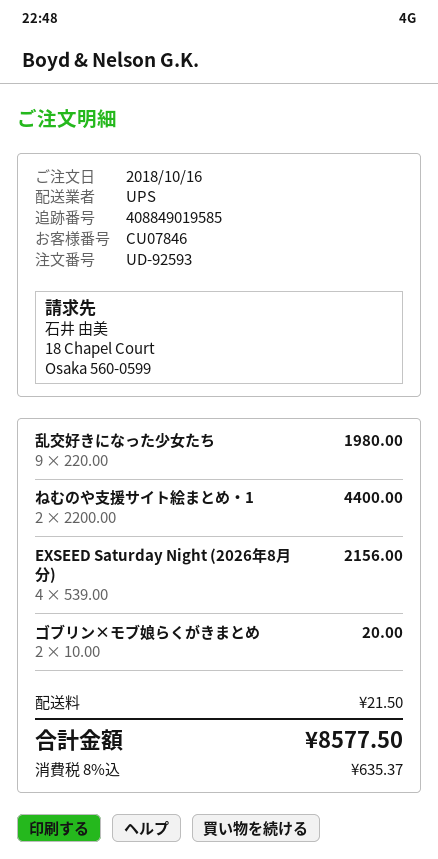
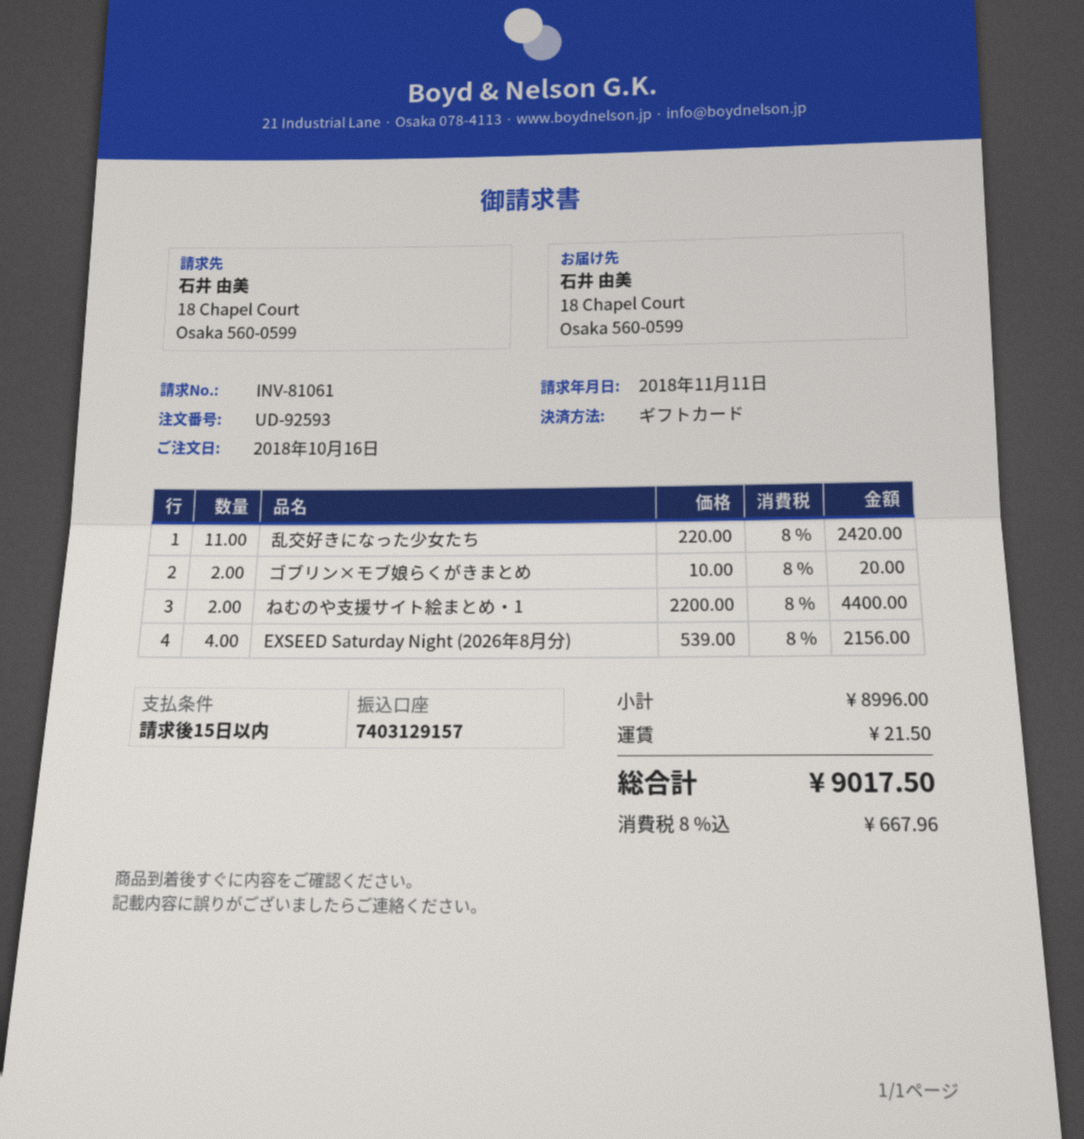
乱交好きになった少女たち: 9 x 220.00 = 1980.00 -> 11 x 220.00 = 2420.00
tax: 8% = 635.37 -> 8% = 667.96
total: 8577.50 -> 9017.50

